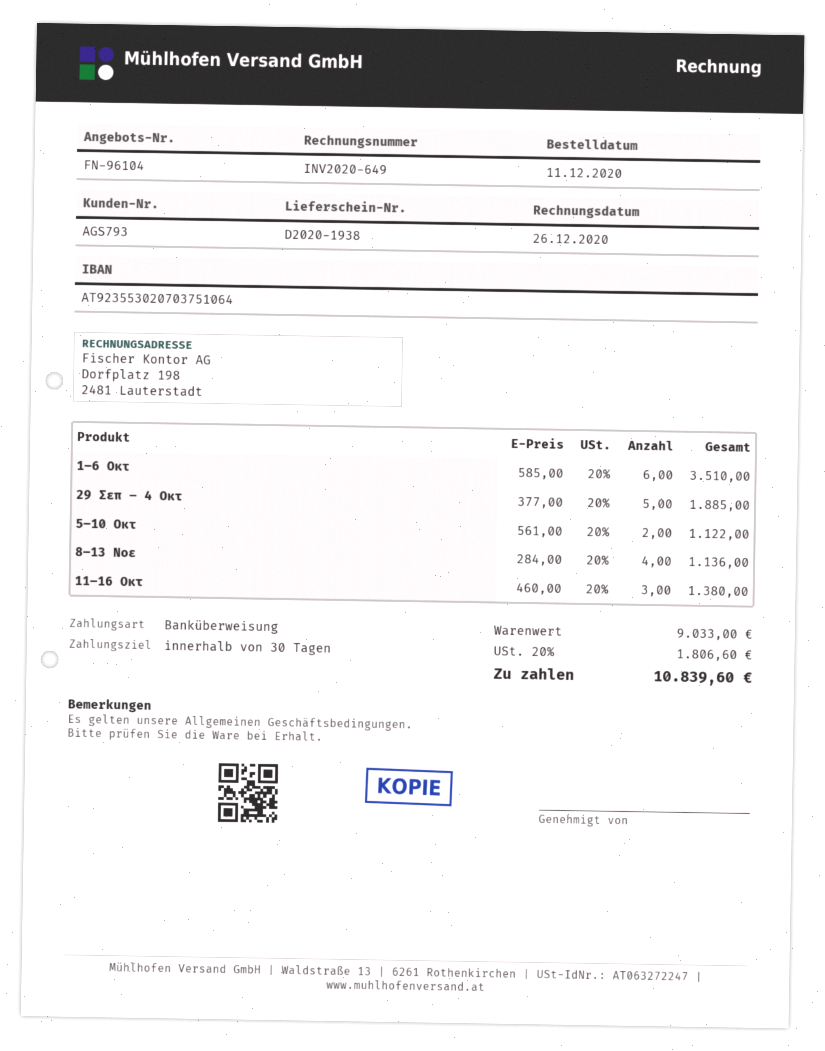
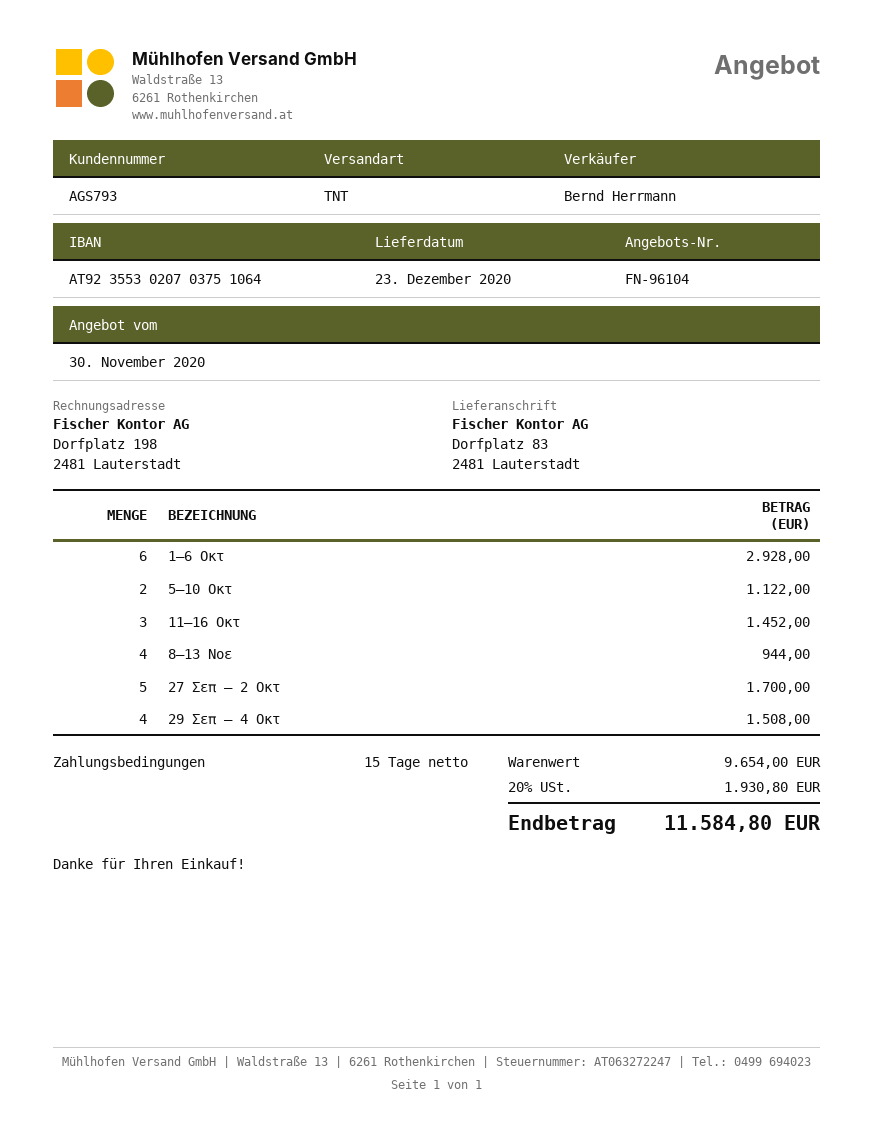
payment terms: 30 days -> 15 days
1–6 Οκτ: 6 for 3510.00 -> 6 for 2928.00
29 Σεπ – 4 Οκτ: 5 for 1885.00 -> 4 for 1508.00
8–13 Νοε: 4 for 1136.00 -> 4 for 944.00
11–16 Οκτ: 3 for 1380.00 -> 3 for 1452.00
27 Σεπ – 2 Οκτ: none -> 5 for 1700.00
subtotal: 9033.00 -> 9654.00
tax: 20% = 1806.60 -> 20% = 1930.80
total: 10839.60 -> 11584.80

